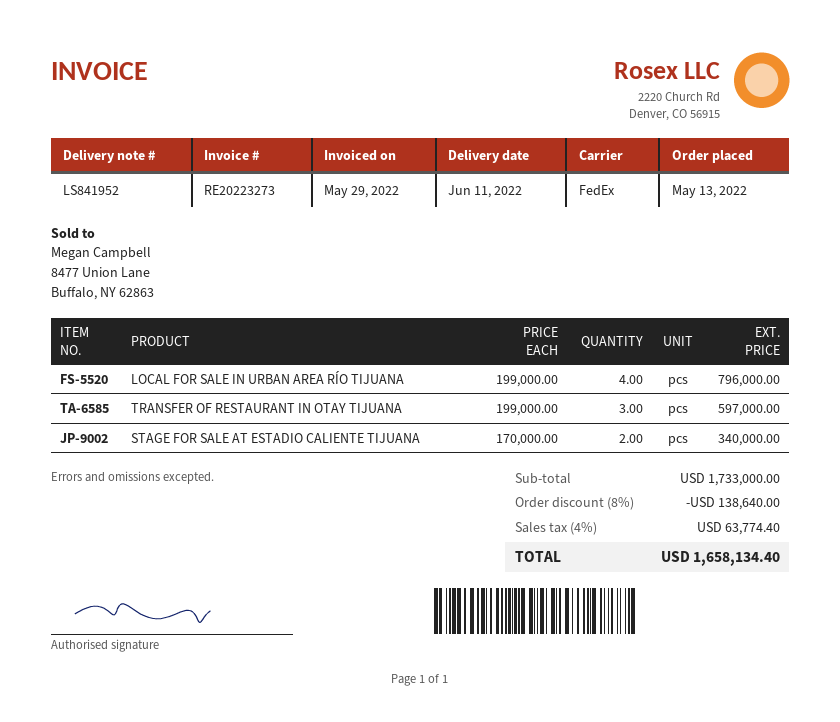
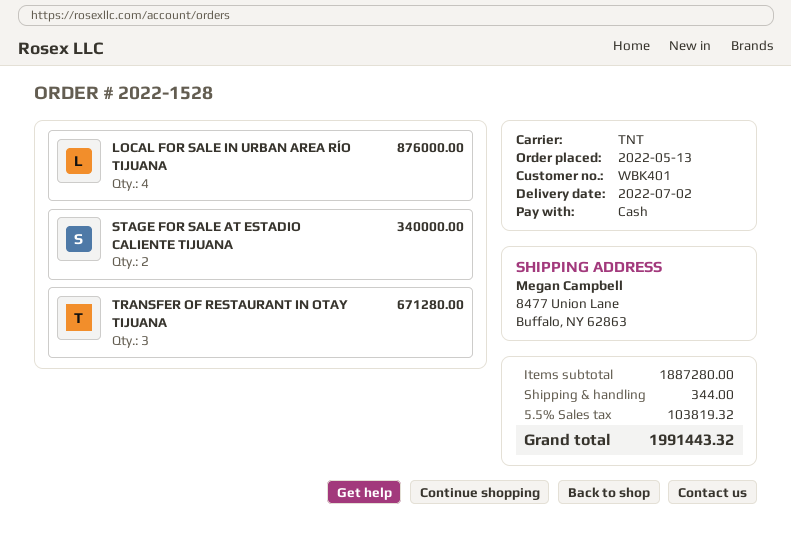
delivery date: 2022-06-11 -> 2022-07-02
shipping method: FedEx -> TNT
LOCAL FOR SALE IN URBAN AREA RÍO TIJUANA: 4 for 796000.00 -> 4 for 876000.00
TRANSFER OF RESTAURANT IN OTAY TIJUANA: 3 for 597000.00 -> 3 for 671280.00
subtotal: 1733000.00 -> 1887280.00
discount: 8% = 138640.00 -> none
shipping: none -> 344.00
tax: 4% = 63774.40 -> 5.5% = 103819.32
total: 1658134.40 -> 1991443.32

